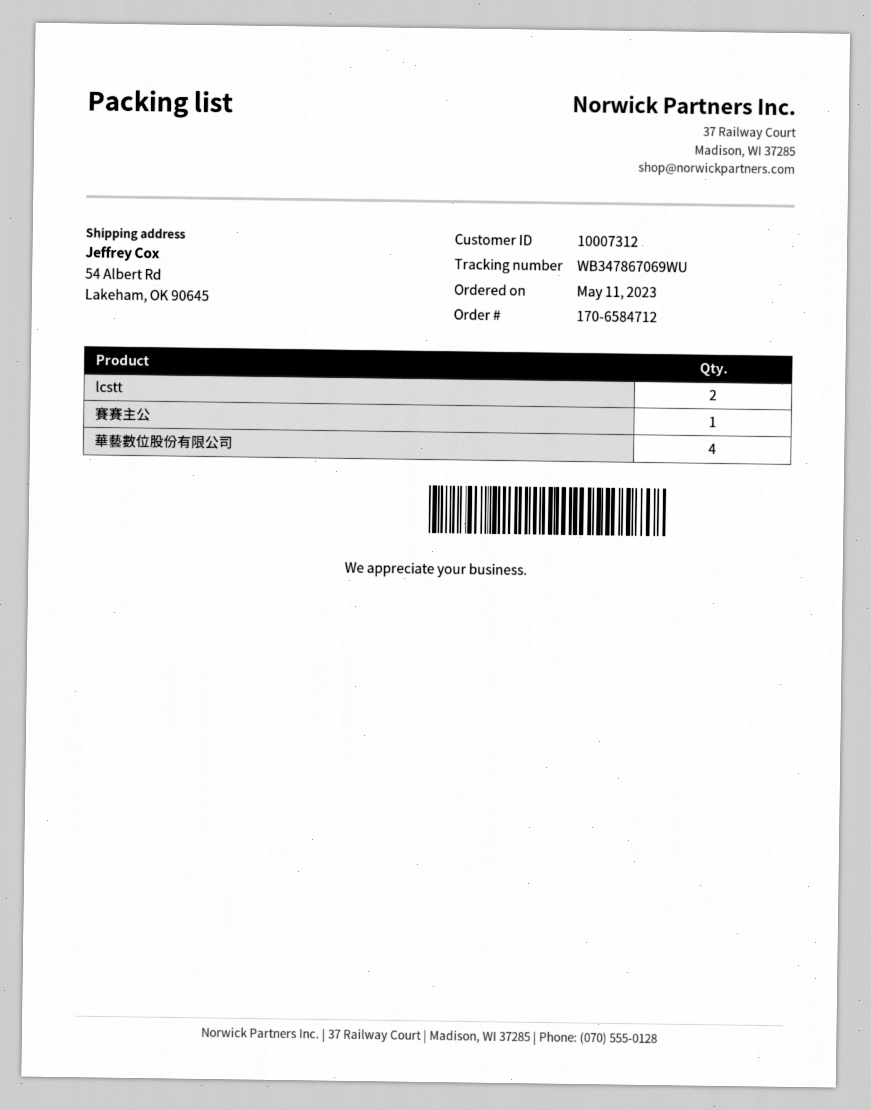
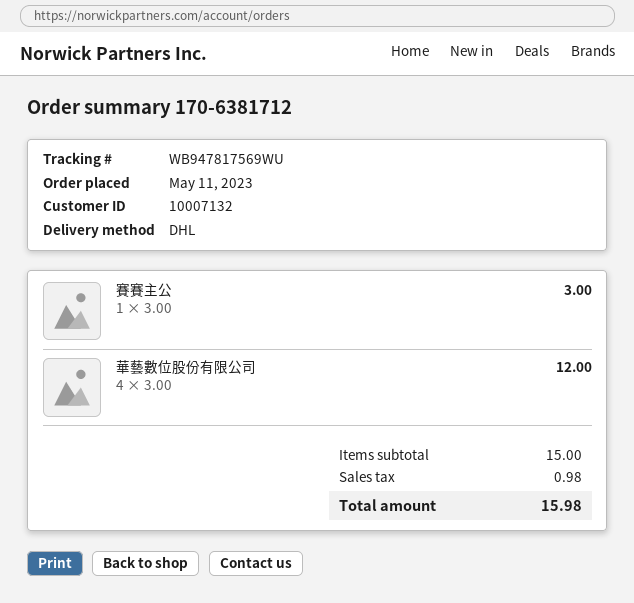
order number: 170-6584712 -> 170-6381712
customer number: 10007312 -> 10007132
tracking number: WB347867069WU -> WB947817569WU
lcstt: 2 -> none

